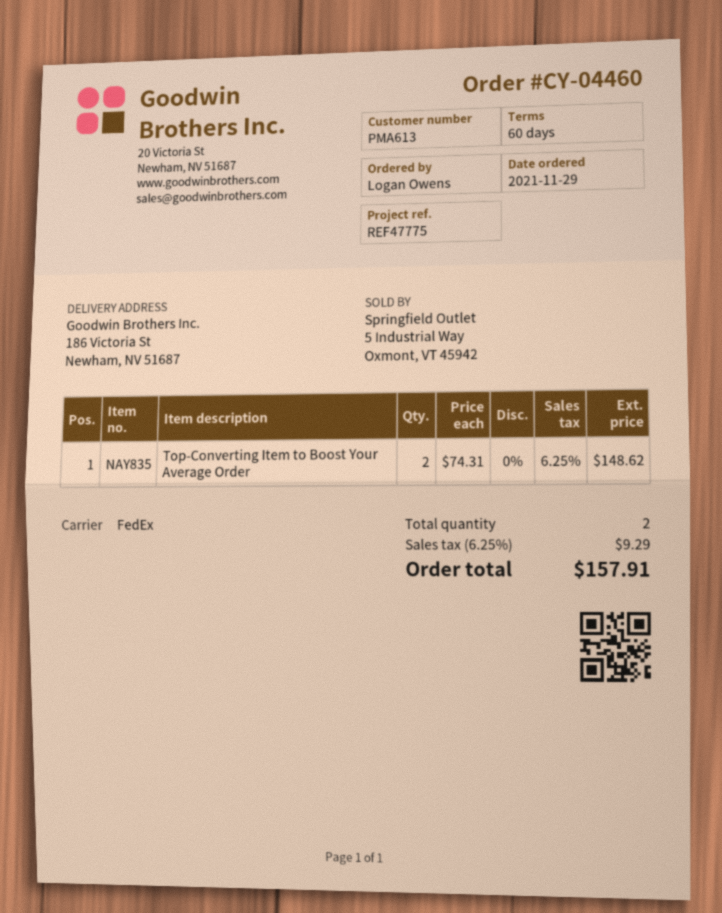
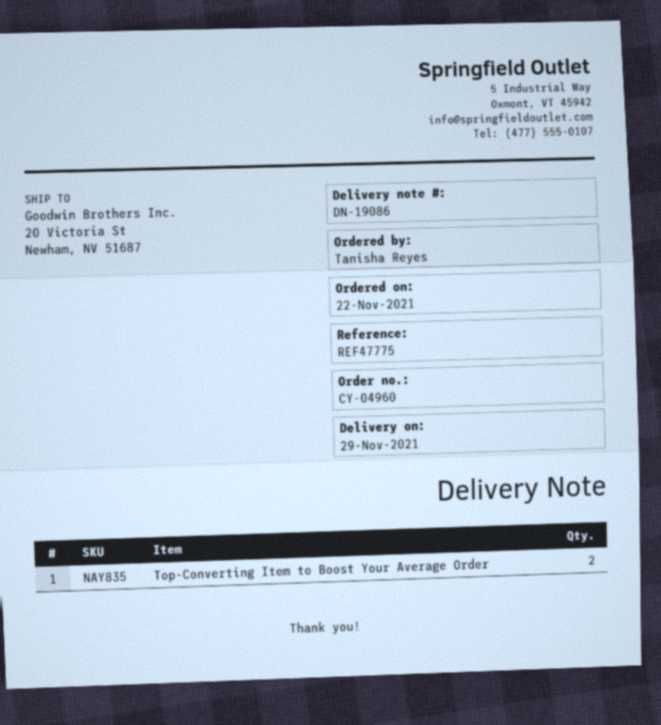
order number: CY-04460 -> CY-04960
order date: 2021-11-29 -> 2021-11-22
ordered by: Logan Owens -> Tanisha Reyes
ship to: 186 Victoria St, Newham, NV 51687 -> 20 Victoria St, Newham, NV 51687

